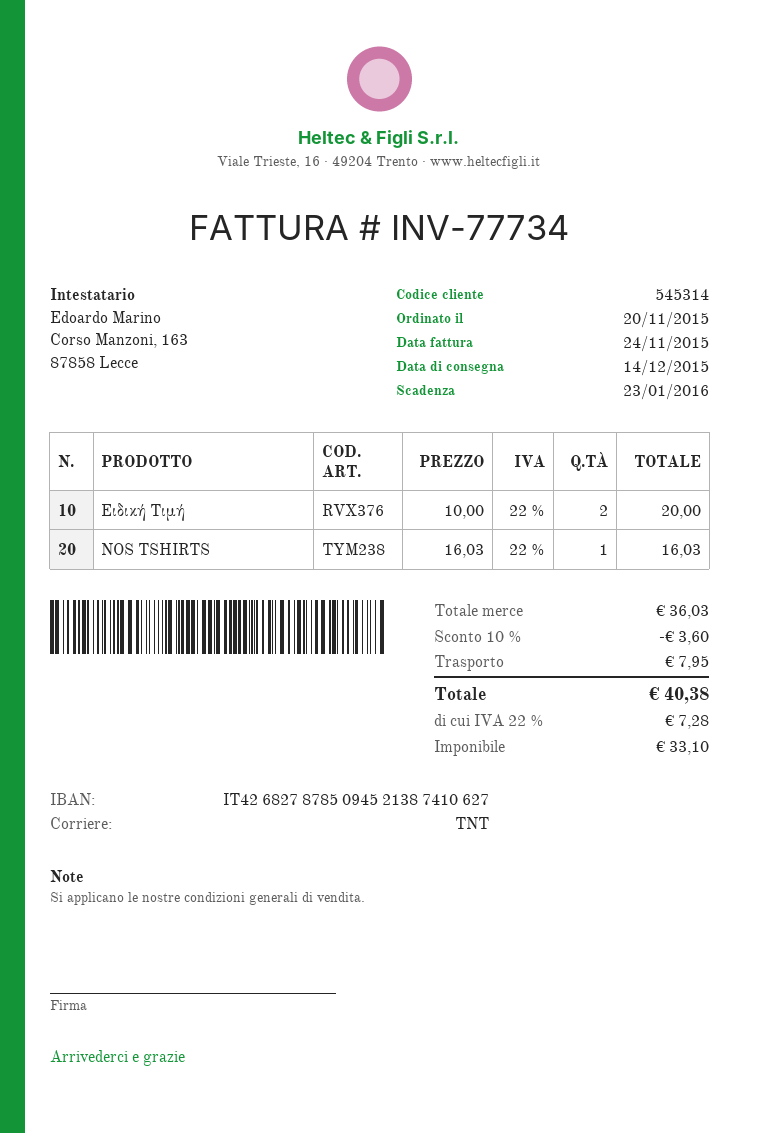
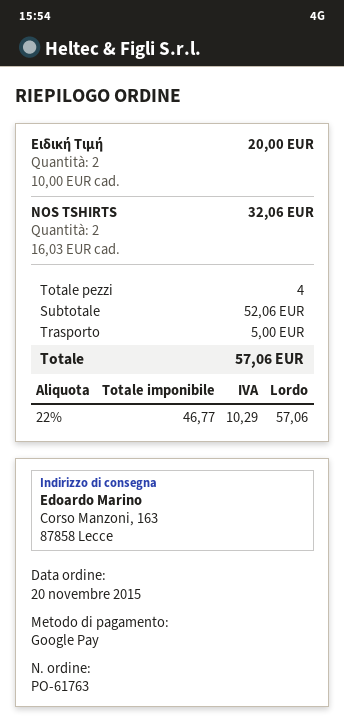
NOS TSHIRTS: 1 x 16.03 = 16.03 -> 2 x 16.03 = 32.06
subtotal: 36.03 -> 52.06
discount: 10% = 3.60 -> none
shipping: 7.95 -> 5.00
net: 33.10 -> 46.77
tax: 22% = 7.28 -> 22% = 10.29
total: 40.38 -> 57.06

